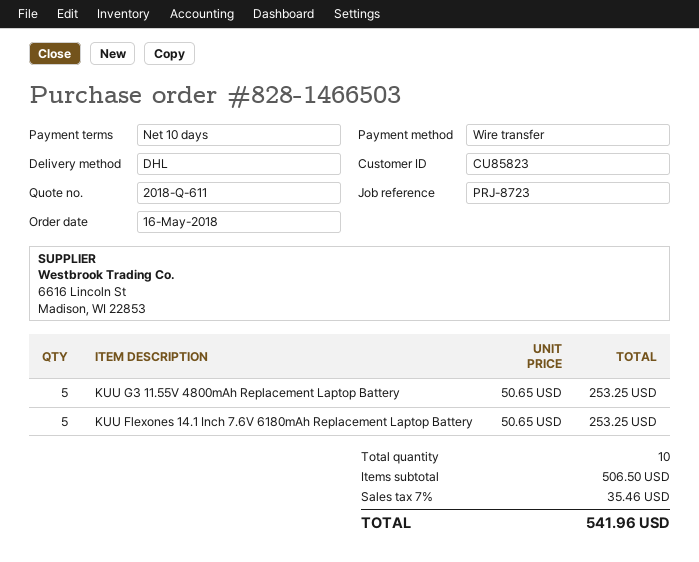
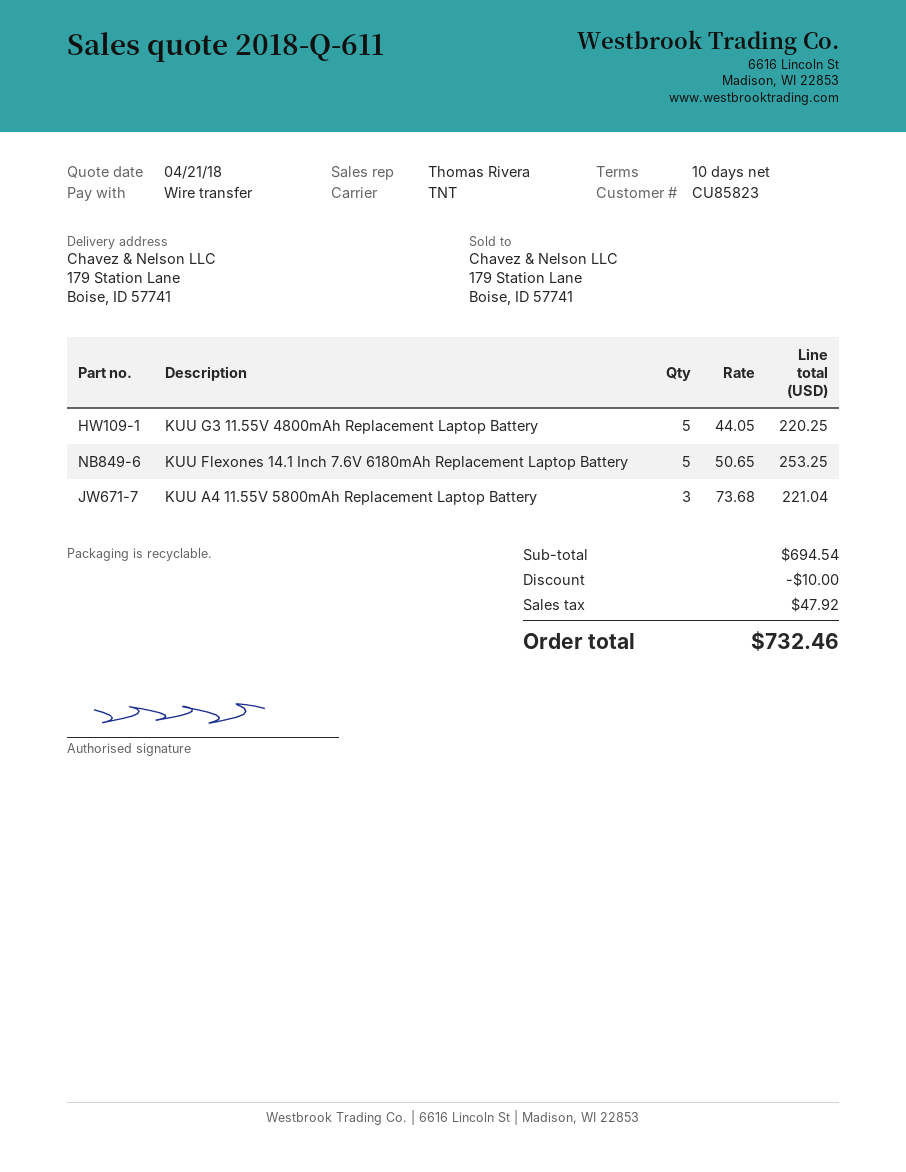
shipping method: DHL -> TNT
KUU G3 11.55V 4800mAh Replacement Laptop Battery: 5 x 50.65 = 253.25 -> 5 x 44.05 = 220.25
KUU A4 11.55V 5800mAh Replacement Laptop Battery: none -> 3 x 73.68 = 221.04
subtotal: 506.50 -> 694.54
discount: none -> 10.00
tax: 35.46 -> 47.92
total: 541.96 -> 732.46

